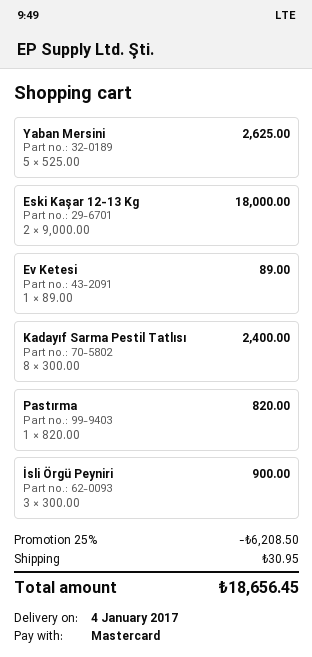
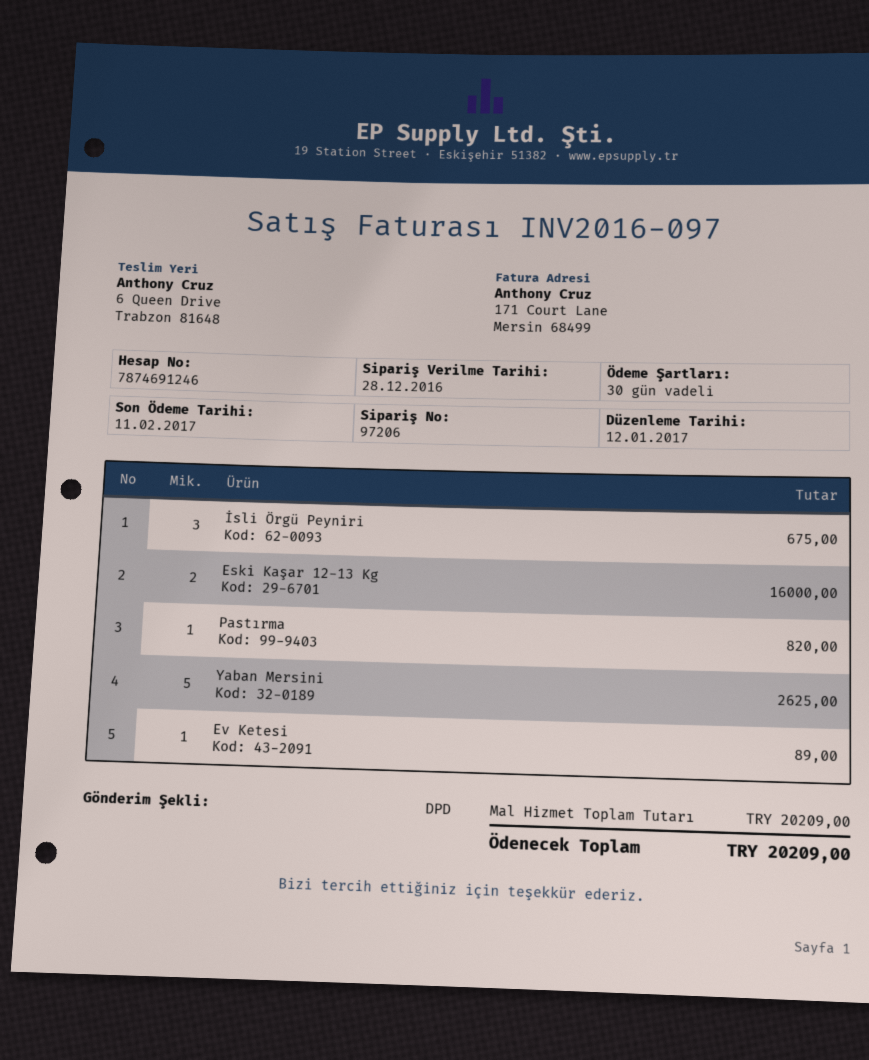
Eski Kaşar 12-13 Kg: 2 for 18000.00 -> 2 for 16000.00
Kadayıf Sarma Pestil Tatlısı: 8 for 2400.00 -> none
İsli Örgü Peyniri: 3 for 900.00 -> 3 for 675.00
discount: 25% = 6208.50 -> none
shipping: 30.95 -> none
total: 18656.45 -> 20209.00

